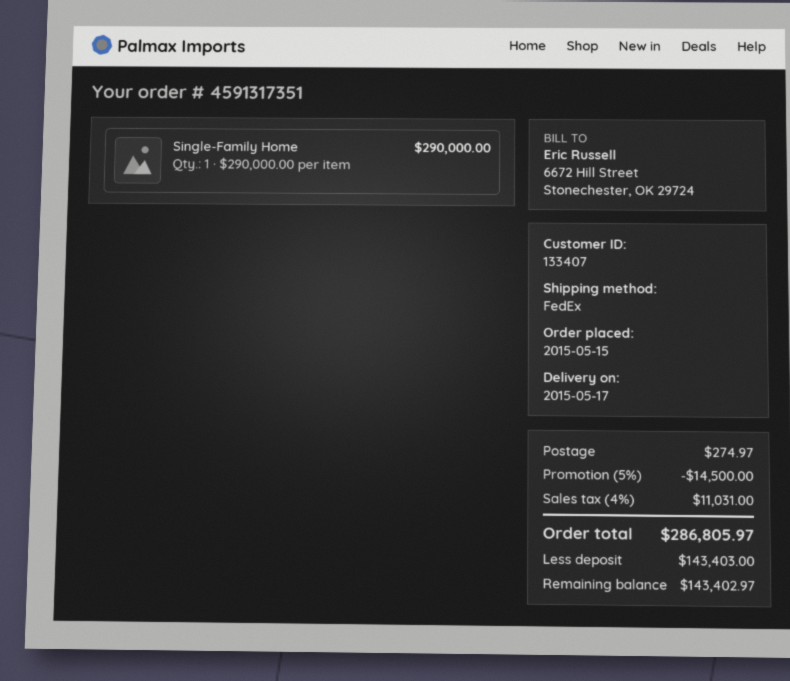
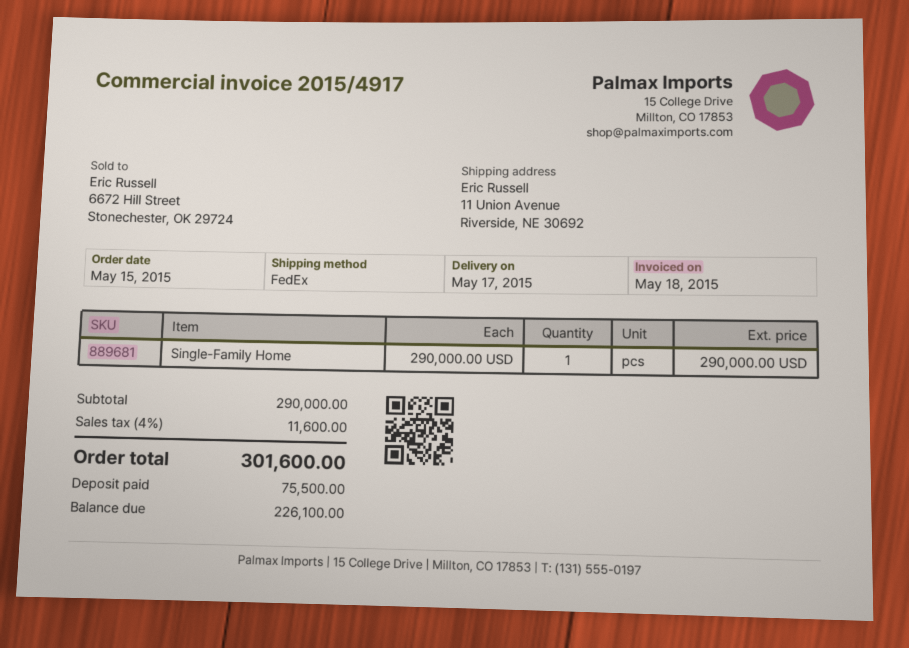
discount: 5% = 14500.00 -> none
shipping: 274.97 -> none
tax: 4% = 11031.00 -> 4% = 11600.00
total: 286805.97 -> 301600.00
deposit: 143403.00 -> 75500.00
balance: 143402.97 -> 226100.00

